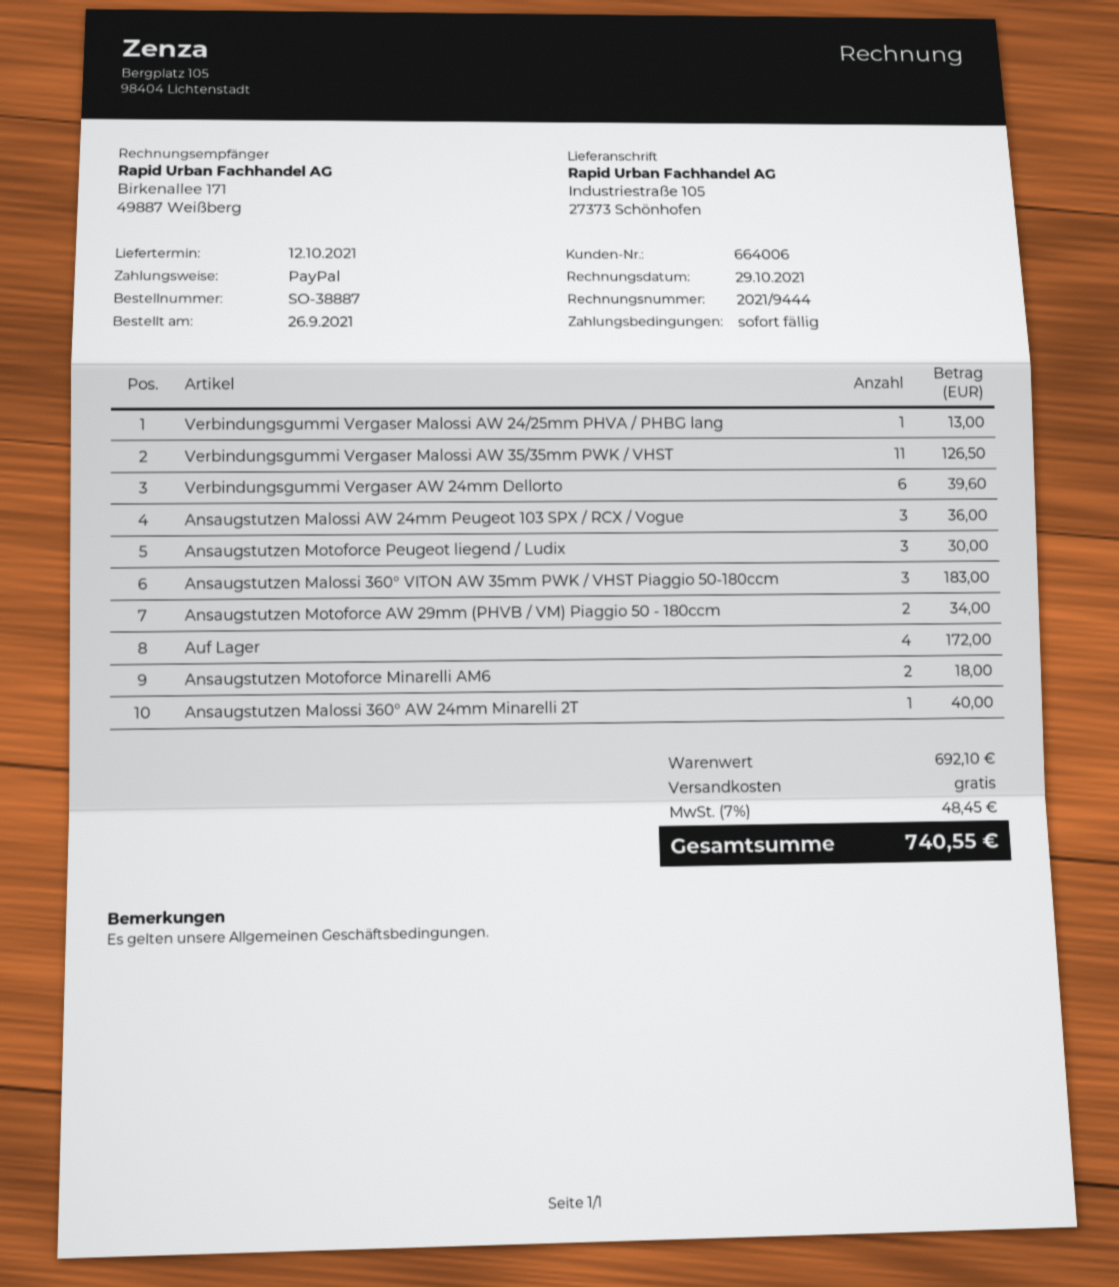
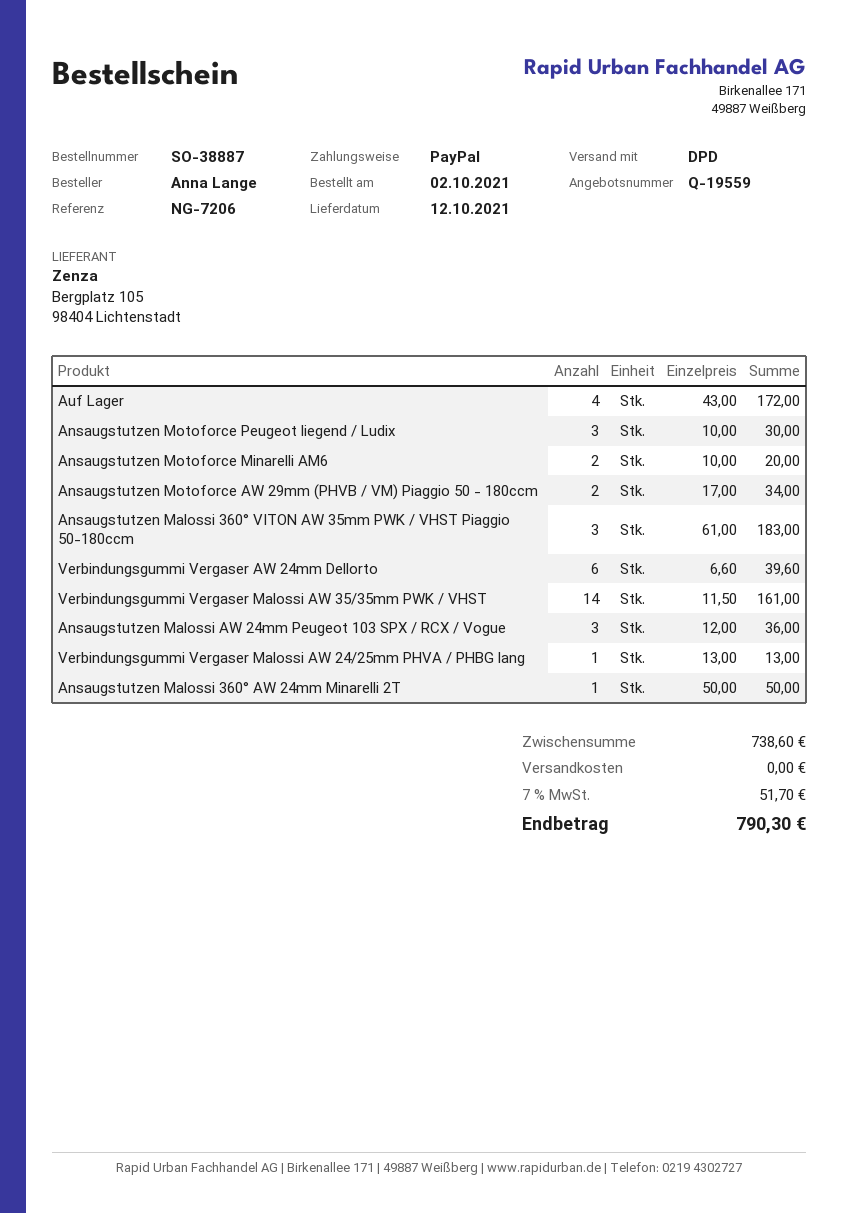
order date: 2021-09-26 -> 2021-10-02
Verbindungsgummi Vergaser Malossi AW 35/35mm PWK / VHST: 11 for 126.50 -> 14 for 161.00
Ansaugstutzen Motoforce Minarelli AM6: 2 for 18.00 -> 2 for 20.00
Ansaugstutzen Malossi 360° AW 24mm Minarelli 2T: 1 for 40.00 -> 1 for 50.00
subtotal: 692.10 -> 738.60
tax: 7% = 48.45 -> 7% = 51.70
total: 740.55 -> 790.30

